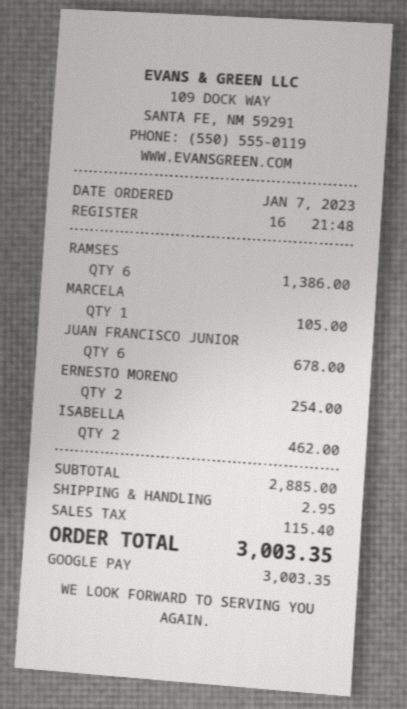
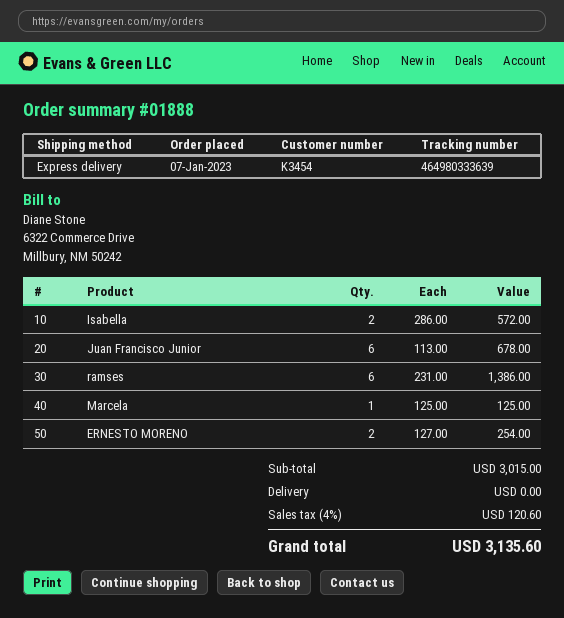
MARCELA: 1 for 105.00 -> 1 for 125.00
ISABELLA: 2 for 462.00 -> 2 for 572.00
subtotal: 2885.00 -> 3015.00
shipping: 2.95 -> 0.00
tax: 115.40 -> 120.60
total: 3003.35 -> 3135.60

